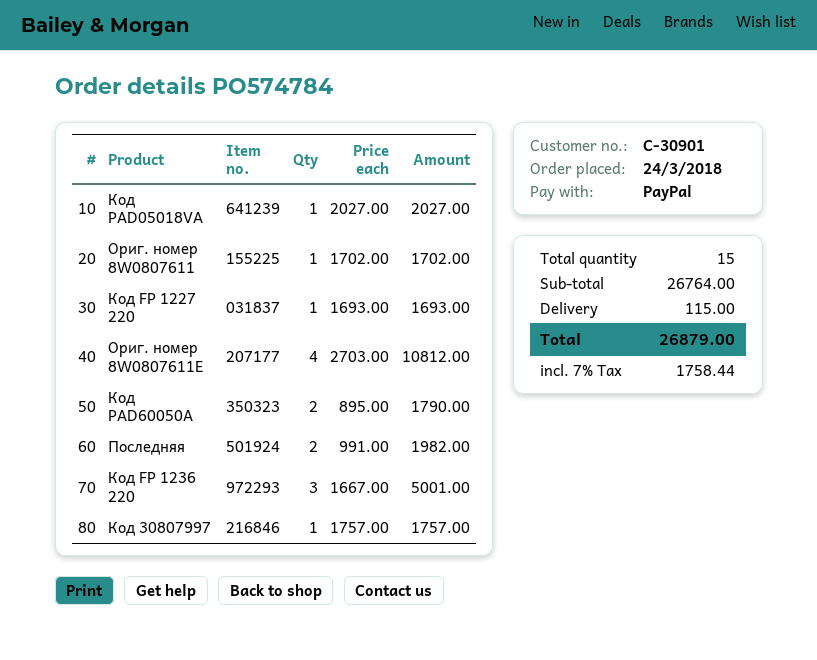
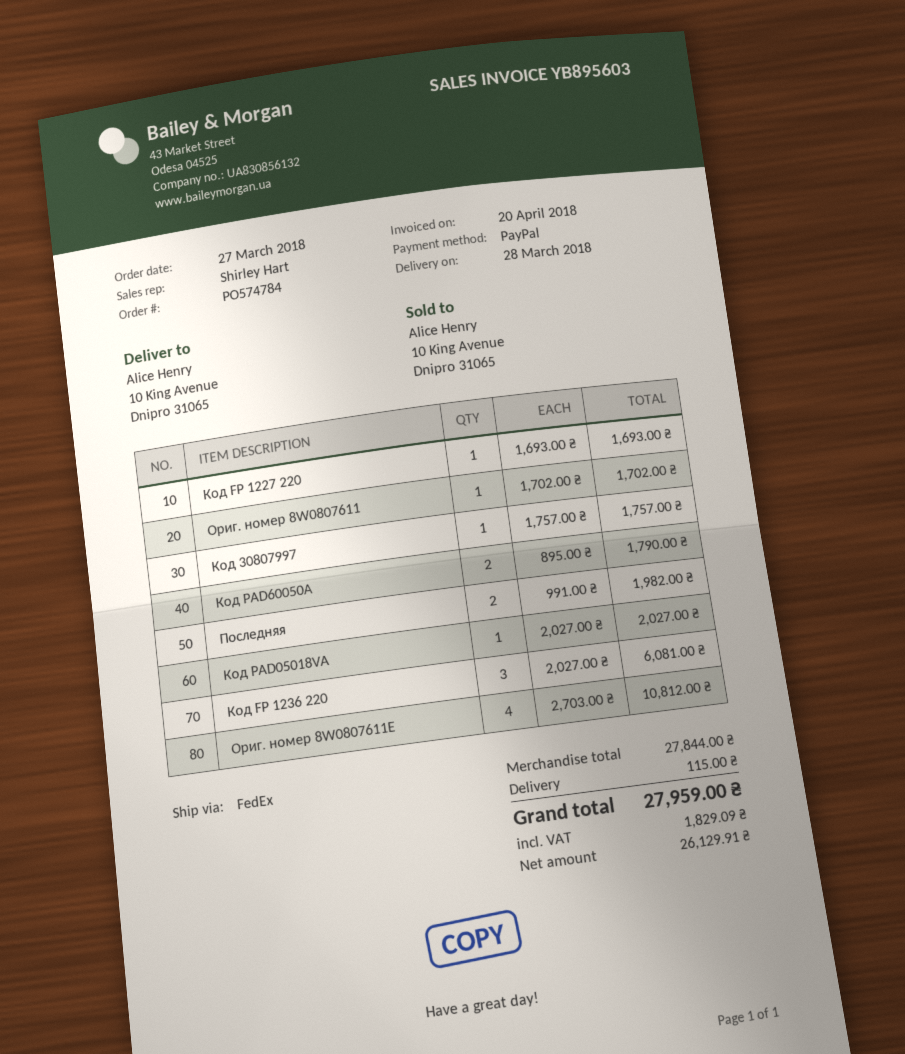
order date: 2018-03-24 -> 2018-03-27
Код FP 1236 220: 3 x 1667.00 = 5001.00 -> 3 x 2027.00 = 6081.00
subtotal: 26764.00 -> 27844.00
tax: 1758.44 -> 1829.09
total: 26879.00 -> 27959.00

